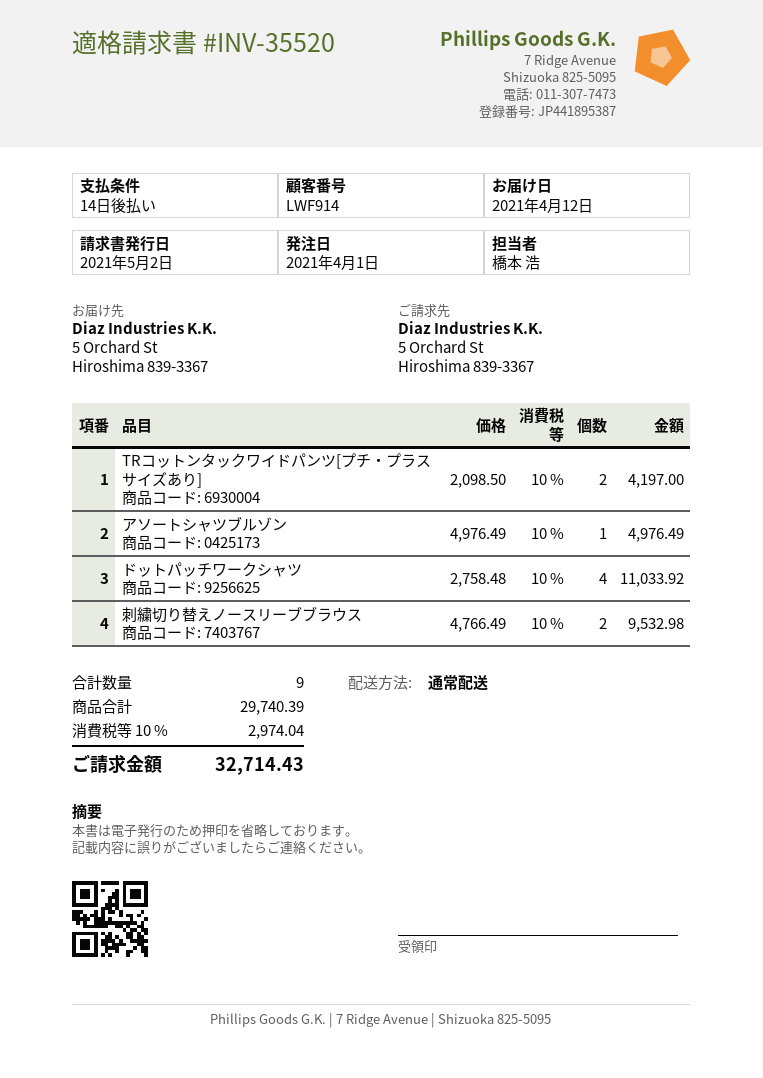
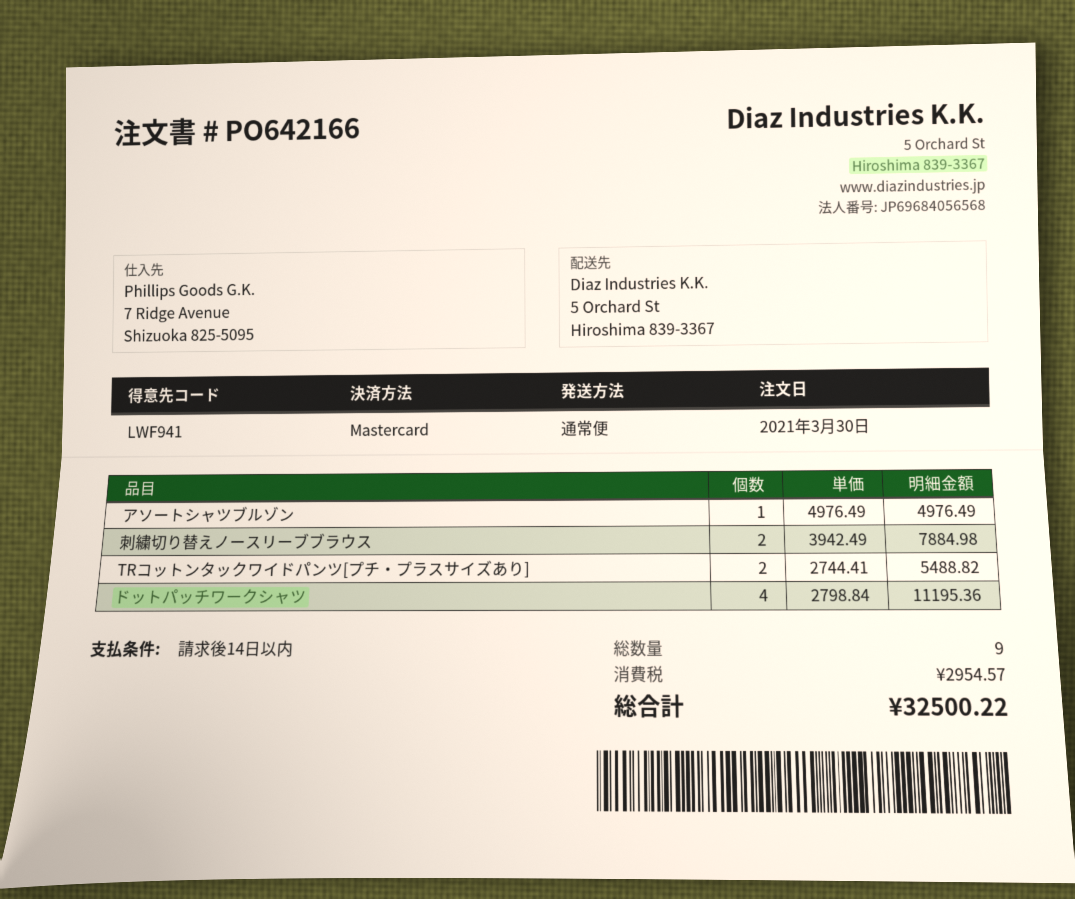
order date: 2021-04-01 -> 2021-03-30
customer number: LWF914 -> LWF941
TRコットンタックワイドパンツ[プチ・プラスサイズあり]: 2 x 2098.50 = 4197.00 -> 2 x 2744.41 = 5488.82
ドットパッチワークシャツ: 4 x 2758.48 = 11033.92 -> 4 x 2798.84 = 11195.36
刺繍切り替えノースリーブブラウス: 2 x 4766.49 = 9532.98 -> 2 x 3942.49 = 7884.98
tax: 2974.04 -> 2954.57
total: 32714.43 -> 32500.22

